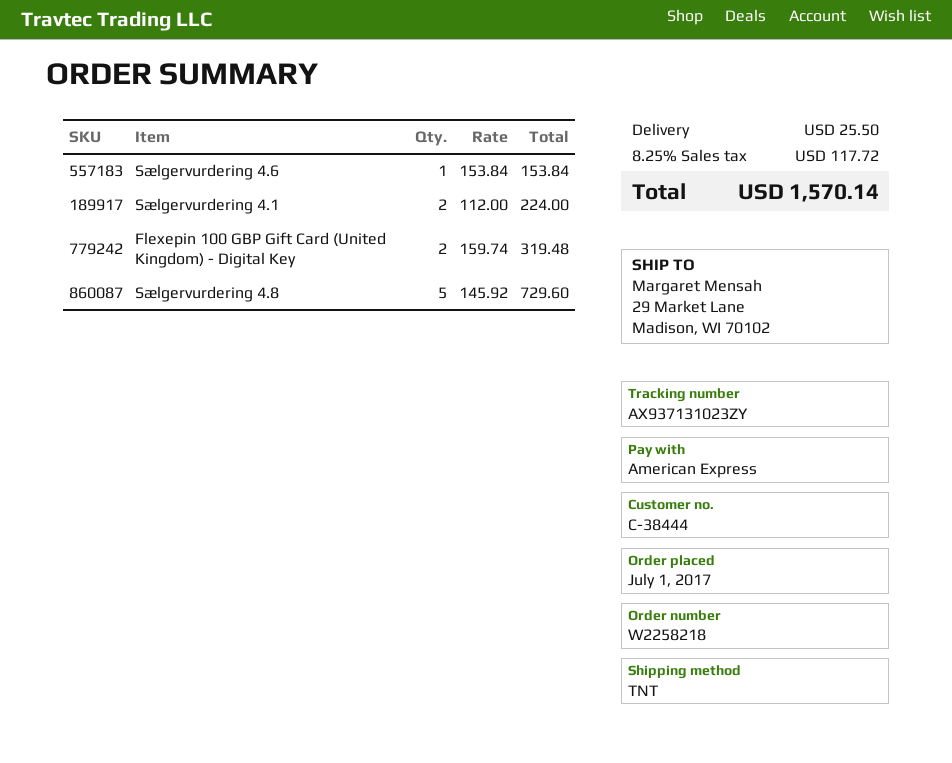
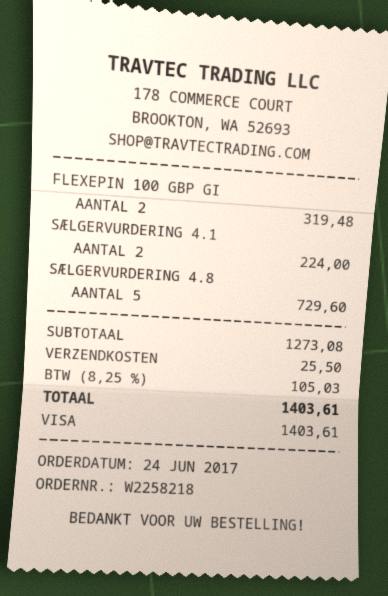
order date: 2017-07-01 -> 2017-06-24
payment method: American Express -> Visa
Sælgervurdering 4.6: 1 for 153.84 -> none
tax: 8.25% = 117.72 -> 8.25% = 105.03
total: 1570.14 -> 1403.61

